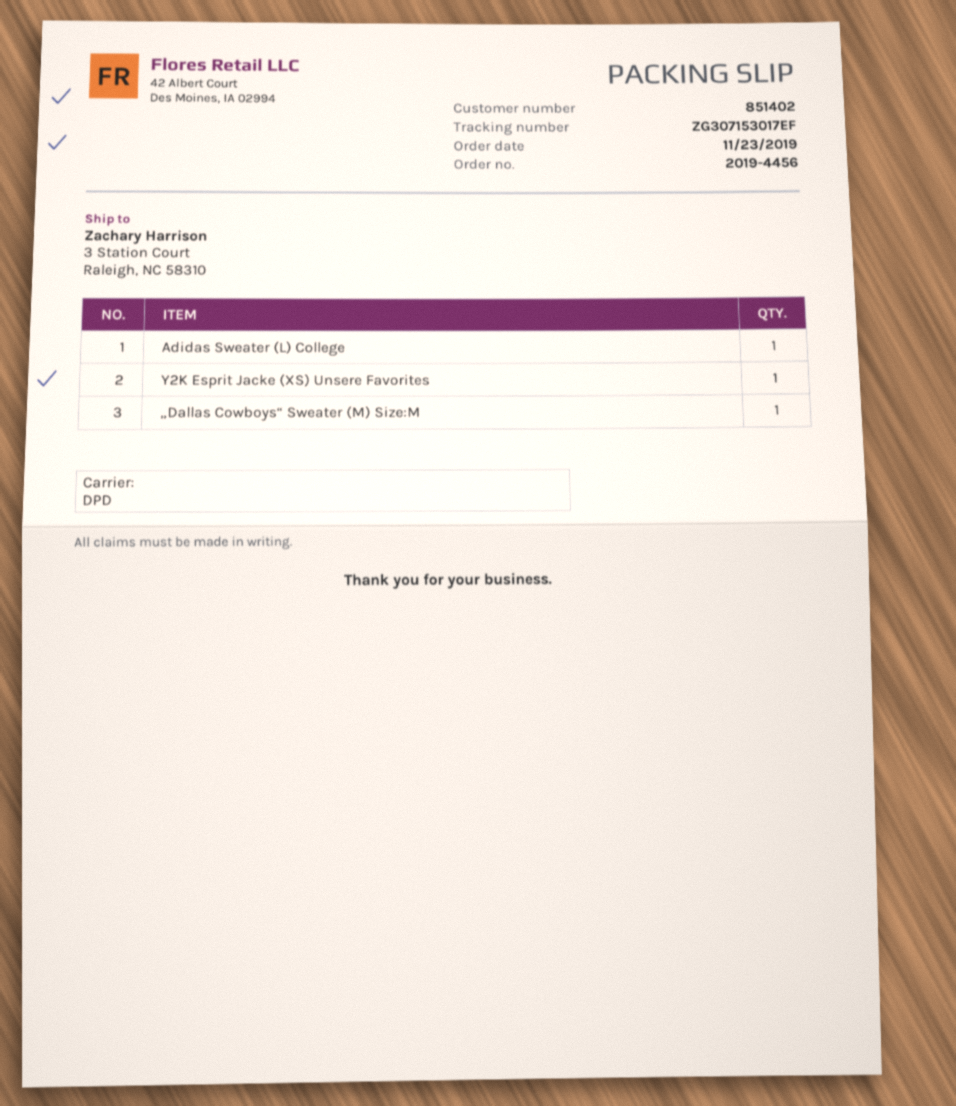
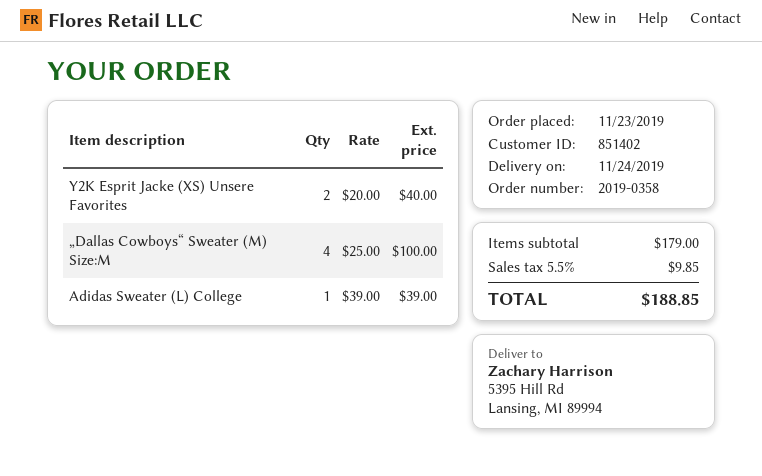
order number: 2019-4456 -> 2019-0358
ship to: 3 Station Court, Raleigh, NC 58310 -> 5395 Hill Rd, Lansing, MI 89994
Y2K Esprit Jacke (XS) Unsere Favorites: 1 -> 2
„Dallas Cowboys“ Sweater (M) Size:M: 1 -> 4

